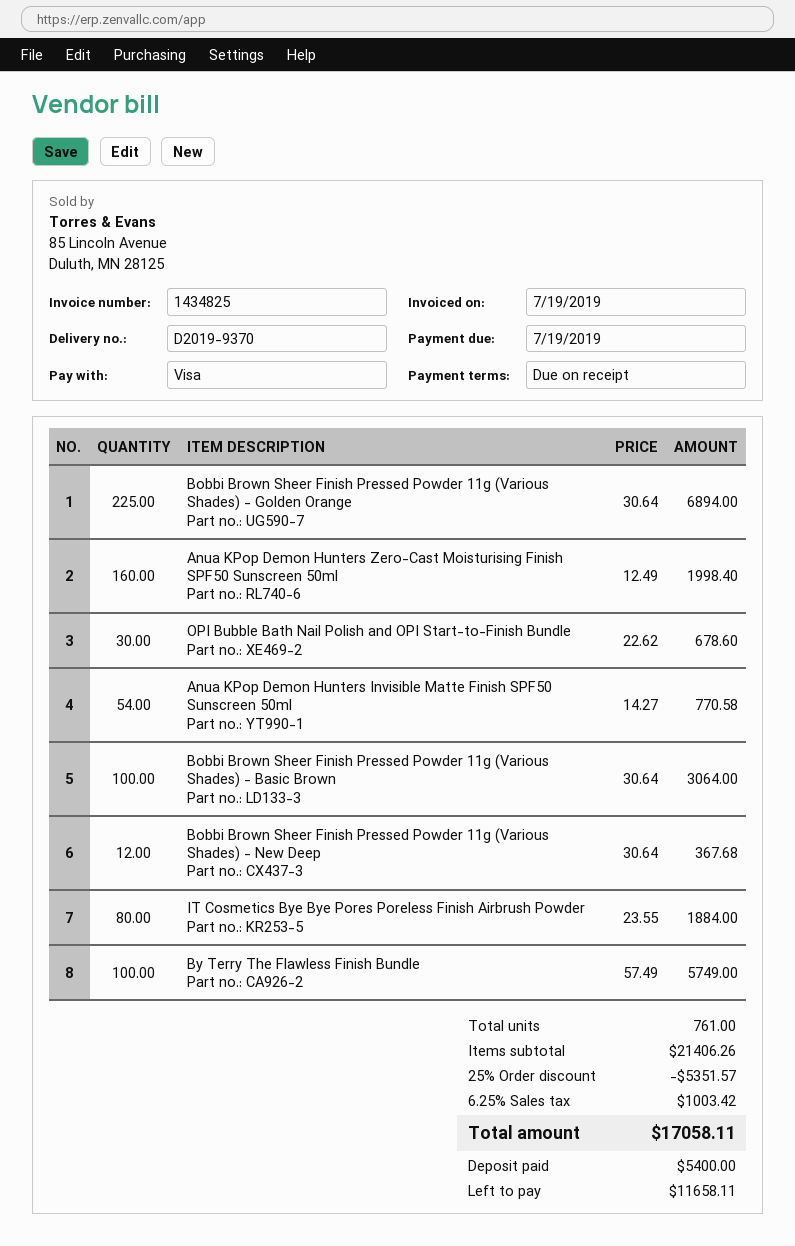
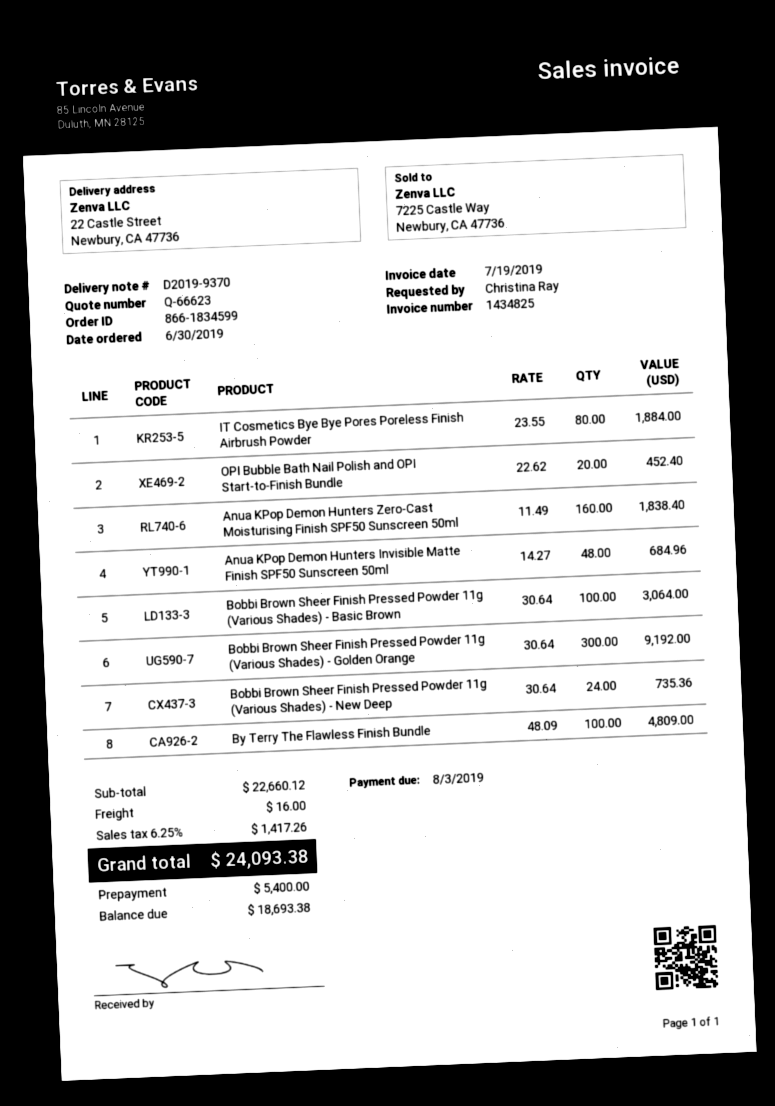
due date: 2019-07-19 -> 2019-08-03
Bobbi Brown Sheer Finish Pressed Powder 11g (Various Shades) - Golden Orange: 225 x 30.64 = 6894.00 -> 300 x 30.64 = 9192.00
Anua KPop Demon Hunters Zero-Cast Moisturising Finish SPF50 Sunscreen 50ml: 160 x 12.49 = 1998.40 -> 160 x 11.49 = 1838.40
OPI Bubble Bath Nail Polish and OPI Start-to-Finish Bundle: 30 x 22.62 = 678.60 -> 20 x 22.62 = 452.40
Anua KPop Demon Hunters Invisible Matte Finish SPF50 Sunscreen 50ml: 54 x 14.27 = 770.58 -> 48 x 14.27 = 684.96
Bobbi Brown Sheer Finish Pressed Powder 11g (Various Shades) - New Deep: 12 x 30.64 = 367.68 -> 24 x 30.64 = 735.36
By Terry The Flawless Finish Bundle: 100 x 57.49 = 5749.00 -> 100 x 48.09 = 4809.00
subtotal: 21406.26 -> 22660.12
discount: 25% = 5351.57 -> none
shipping: none -> 16.00
tax: 6.25% = 1003.42 -> 6.25% = 1417.26
total: 17058.11 -> 24093.38
balance: 11658.11 -> 18693.38

